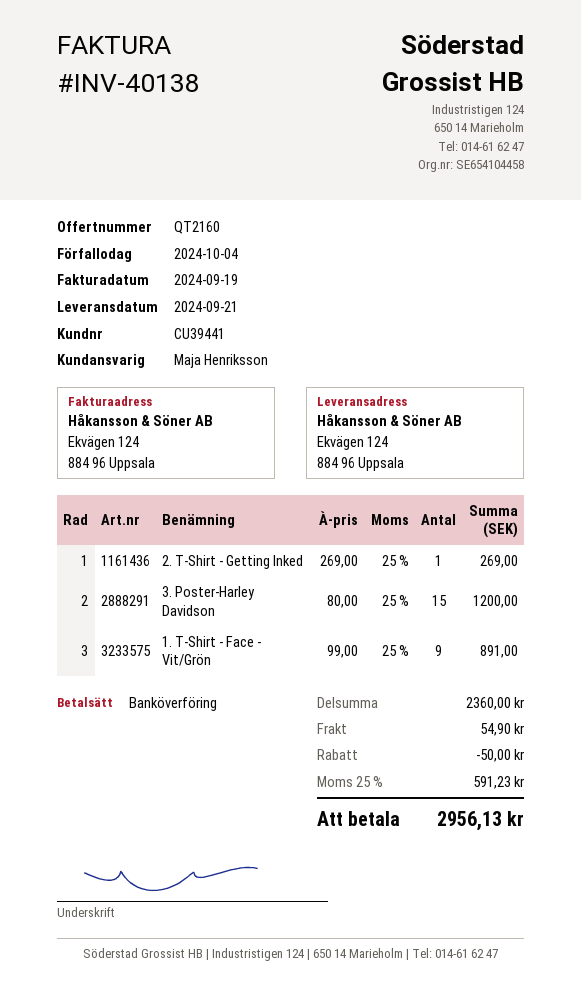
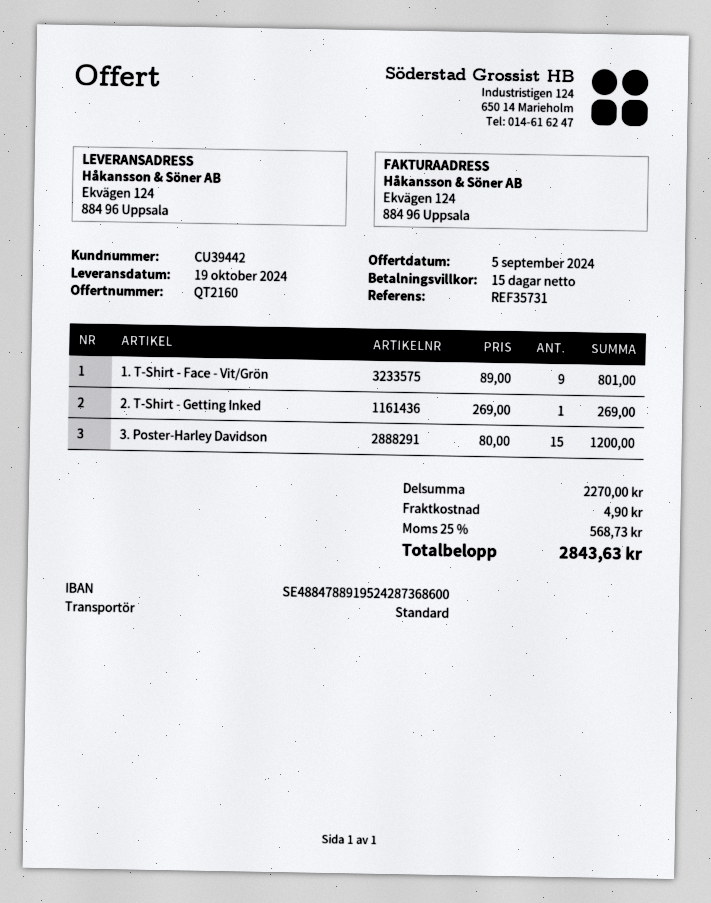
delivery date: 2024-09-21 -> 2024-10-19
customer number: CU39441 -> CU39442
1. T-Shirt - Face - Vit/Grön: 9 x 99.00 = 891.00 -> 9 x 89.00 = 801.00
subtotal: 2360.00 -> 2270.00
discount: 50.00 -> none
shipping: 54.90 -> 4.90
tax: 25% = 591.23 -> 25% = 568.73
total: 2956.13 -> 2843.63

